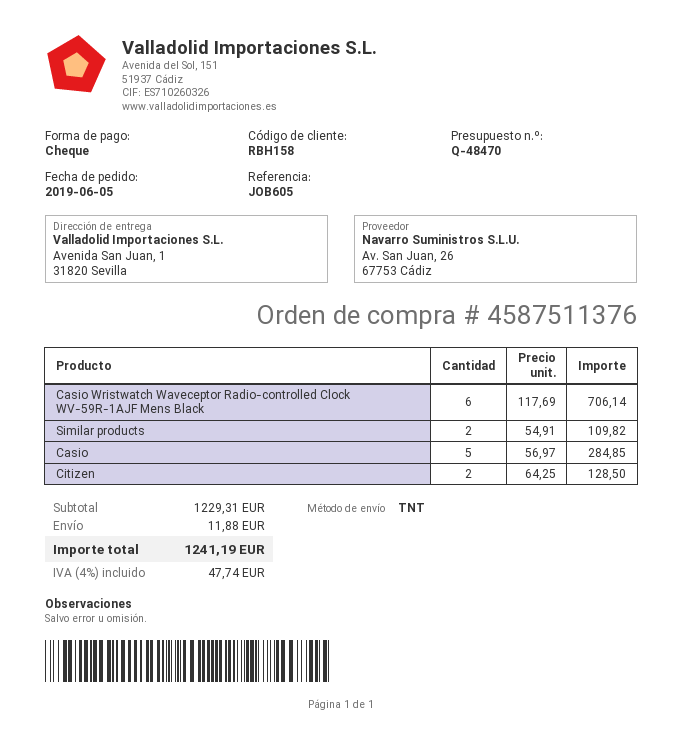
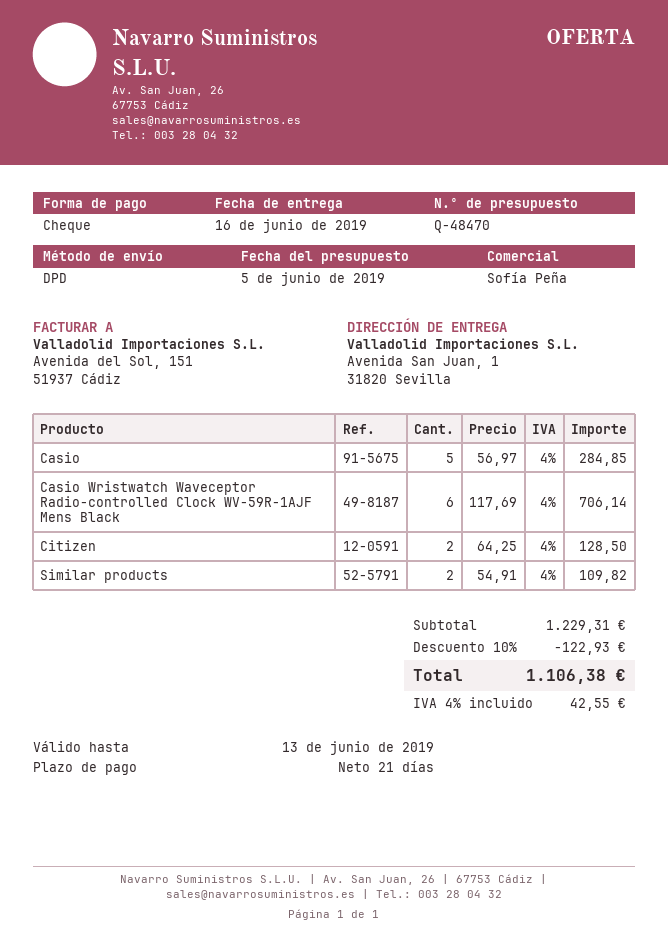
shipping method: TNT -> DPD
discount: none -> 10% = 122.93
shipping: 11.88 -> none
tax: 4% = 47.74 -> 4% = 42.55
total: 1241.19 -> 1106.38

